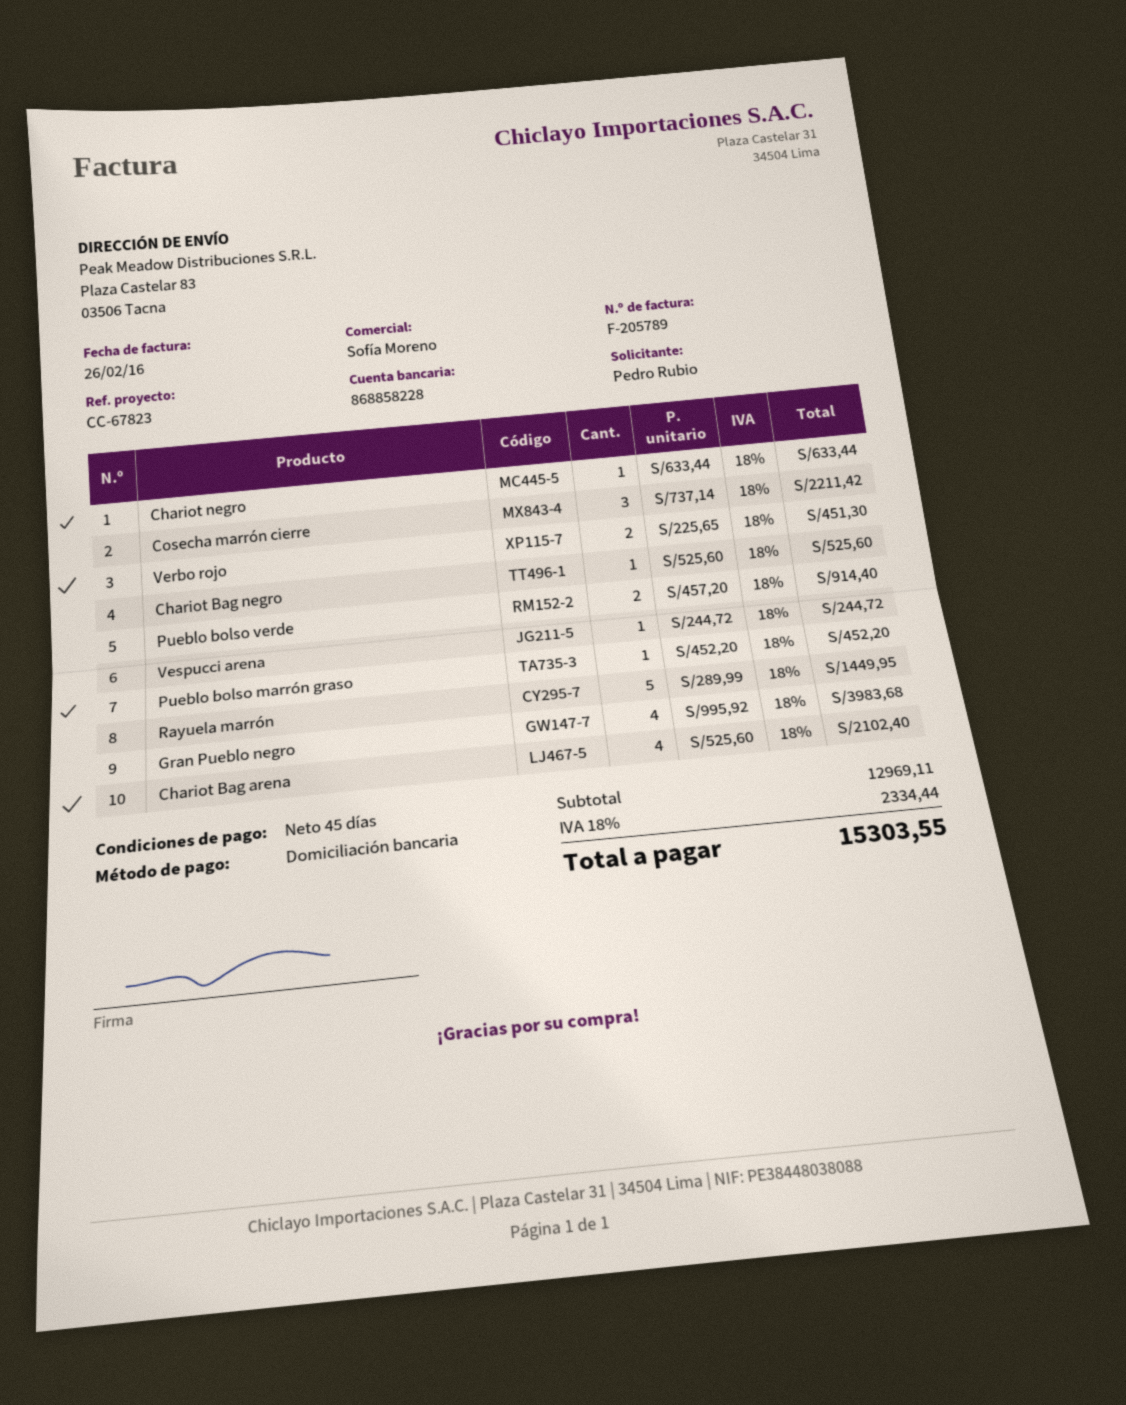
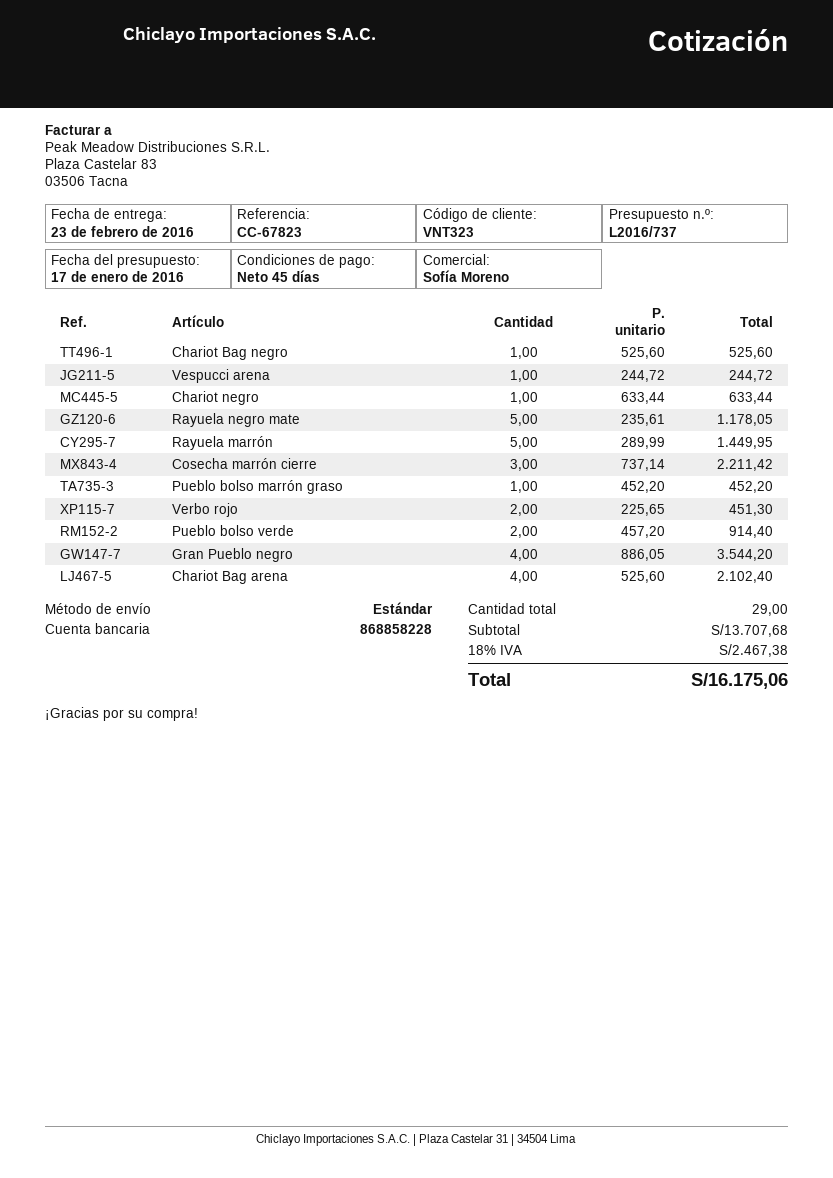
Gran Pueblo negro: 4 x 995.92 = 3983.68 -> 4 x 886.05 = 3544.20
Rayuela negro mate: none -> 5 x 235.61 = 1178.05
subtotal: 12969.11 -> 13707.68
tax: 18% = 2334.44 -> 18% = 2467.38
total: 15303.55 -> 16175.06

